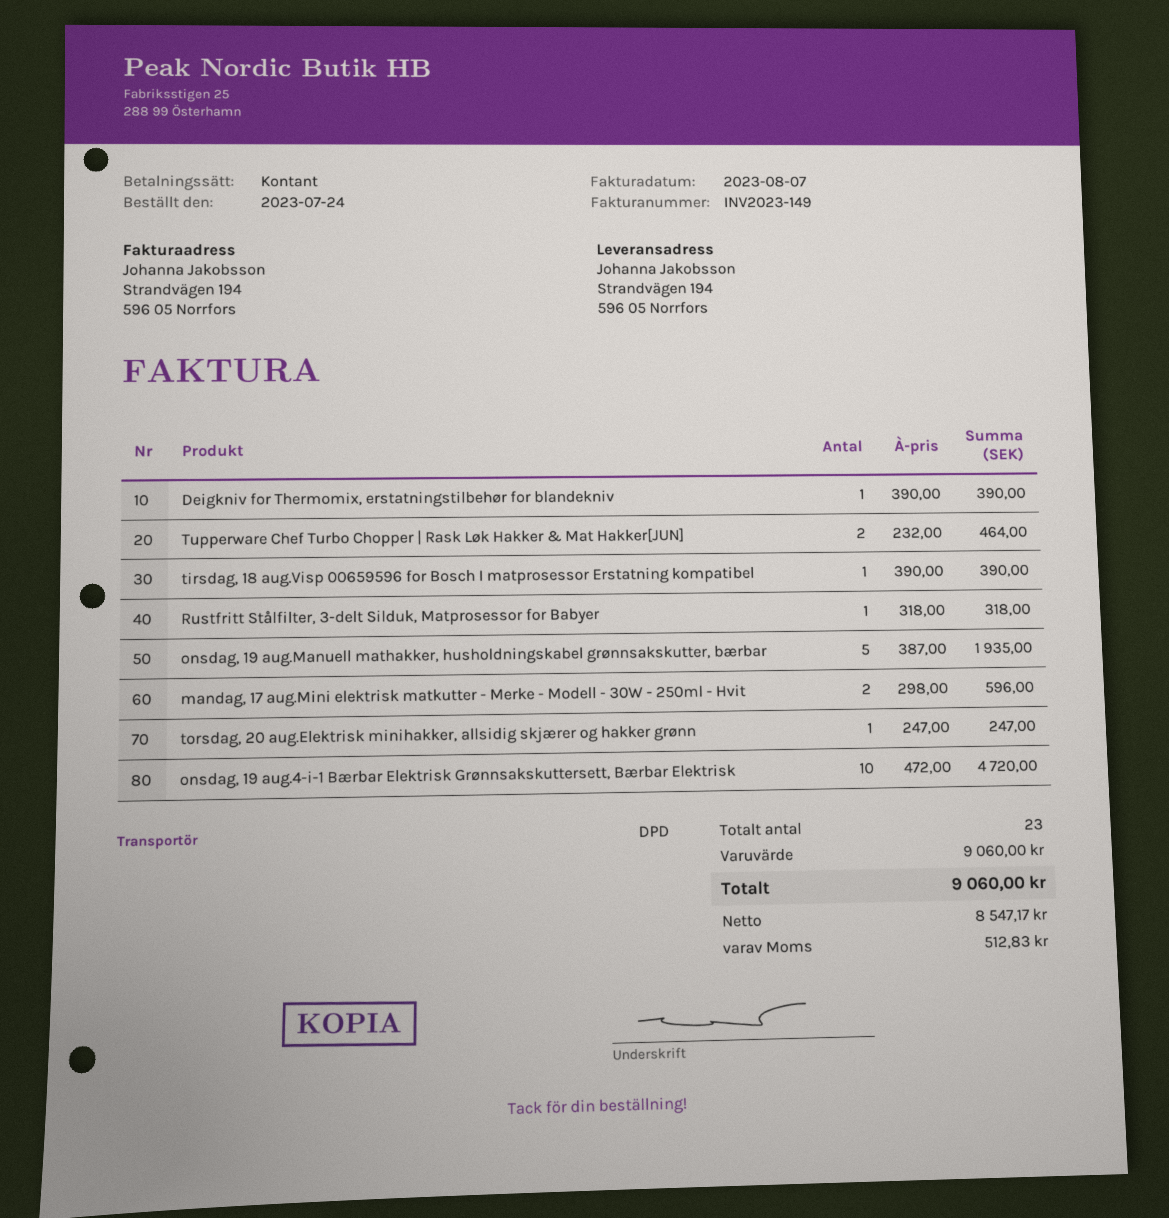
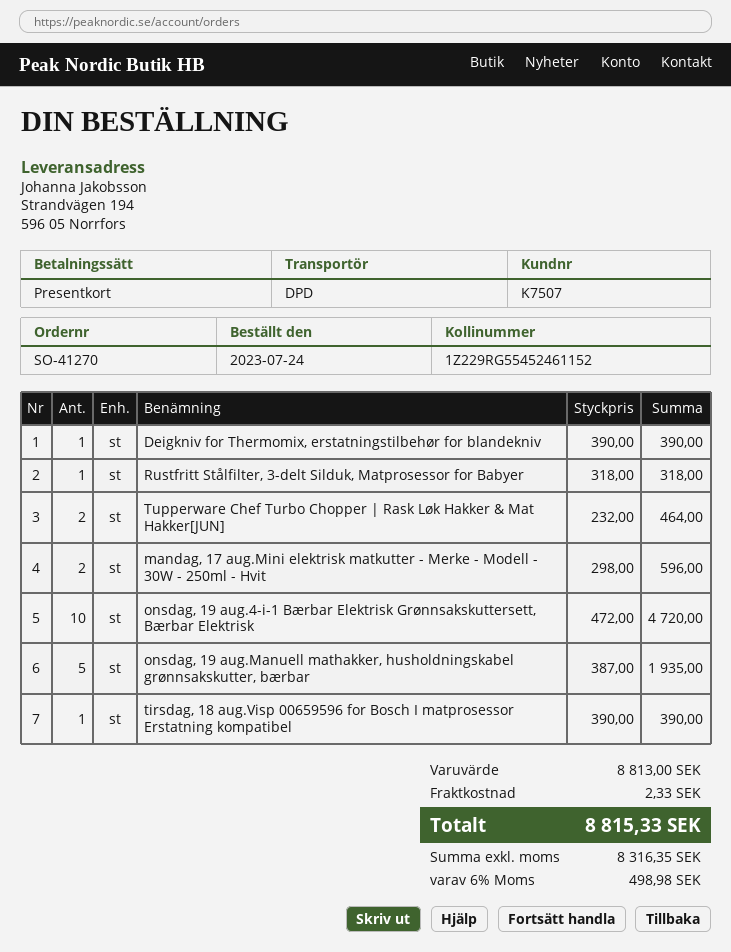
payment method: cash -> gift card
torsdag, 20 aug.Elektrisk minihakker, allsidig skjærer og hakker grønn: 1 x 247.00 = 247.00 -> none
subtotal: 9060.00 -> 8813.00
shipping: none -> 2.33
net: 8547.17 -> 8316.35
tax: 512.83 -> 498.98
total: 9060.00 -> 8815.33

